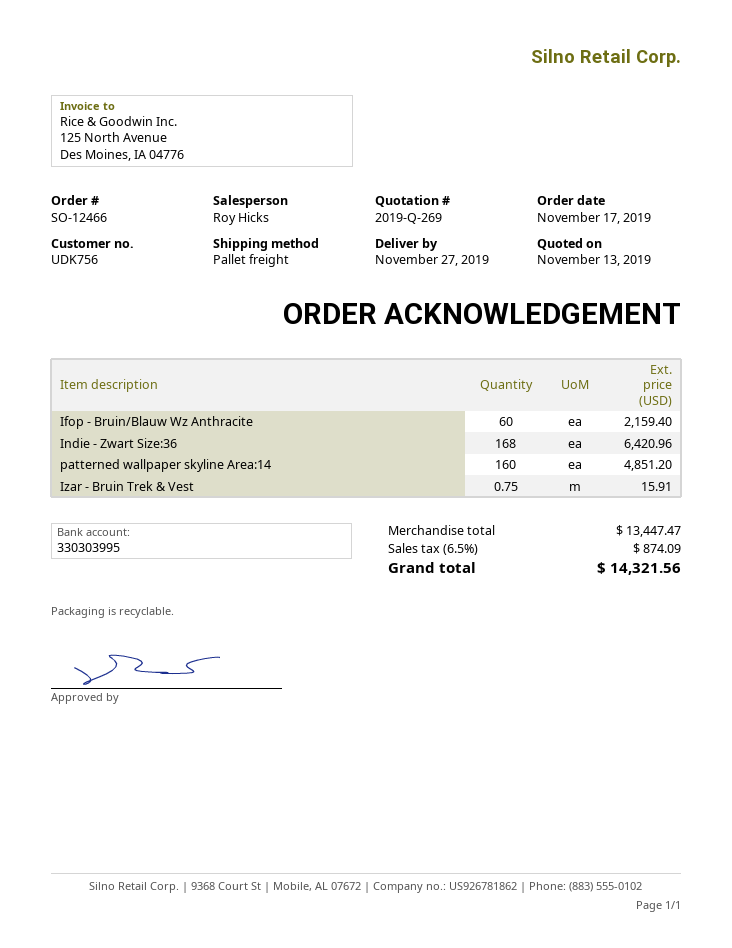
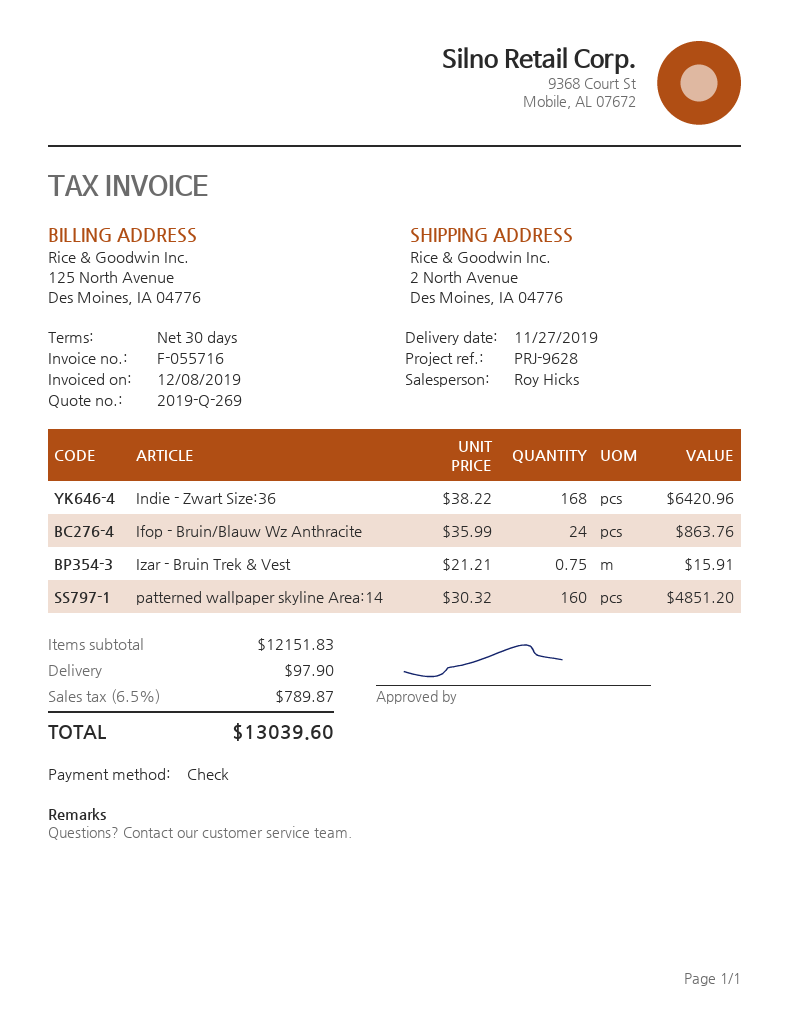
Ifop - Bruin/Blauw Wz Anthracite: 60 for 2159.40 -> 24 for 863.76
subtotal: 13447.47 -> 12151.83
shipping: none -> 97.90
tax: 6.5% = 874.09 -> 6.5% = 789.87
total: 14321.56 -> 13039.60

